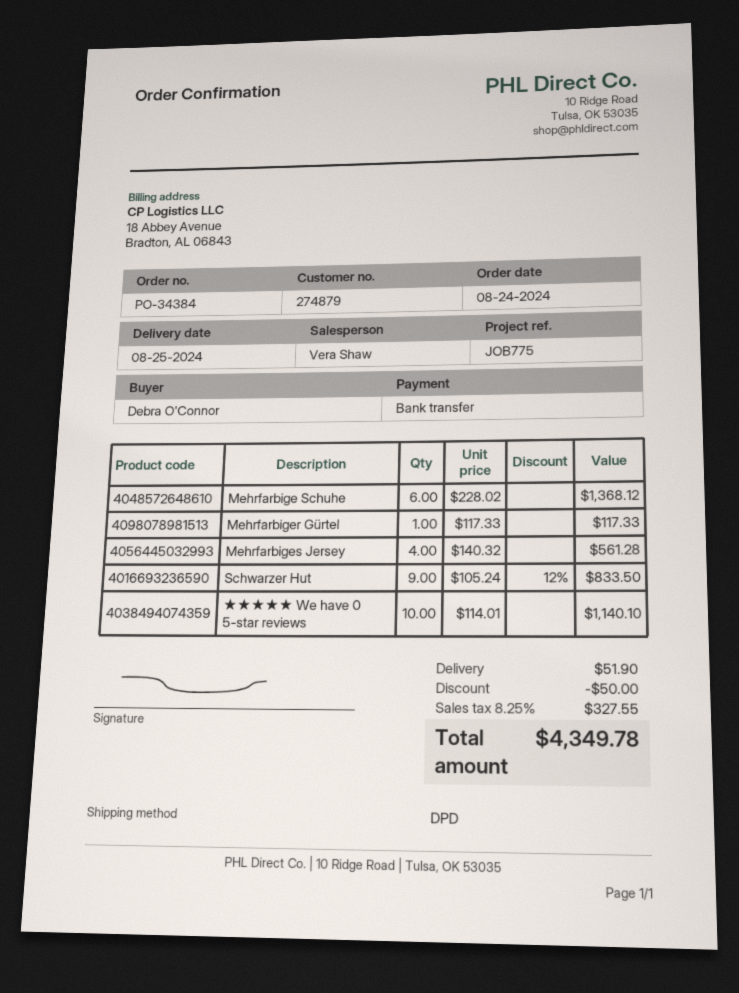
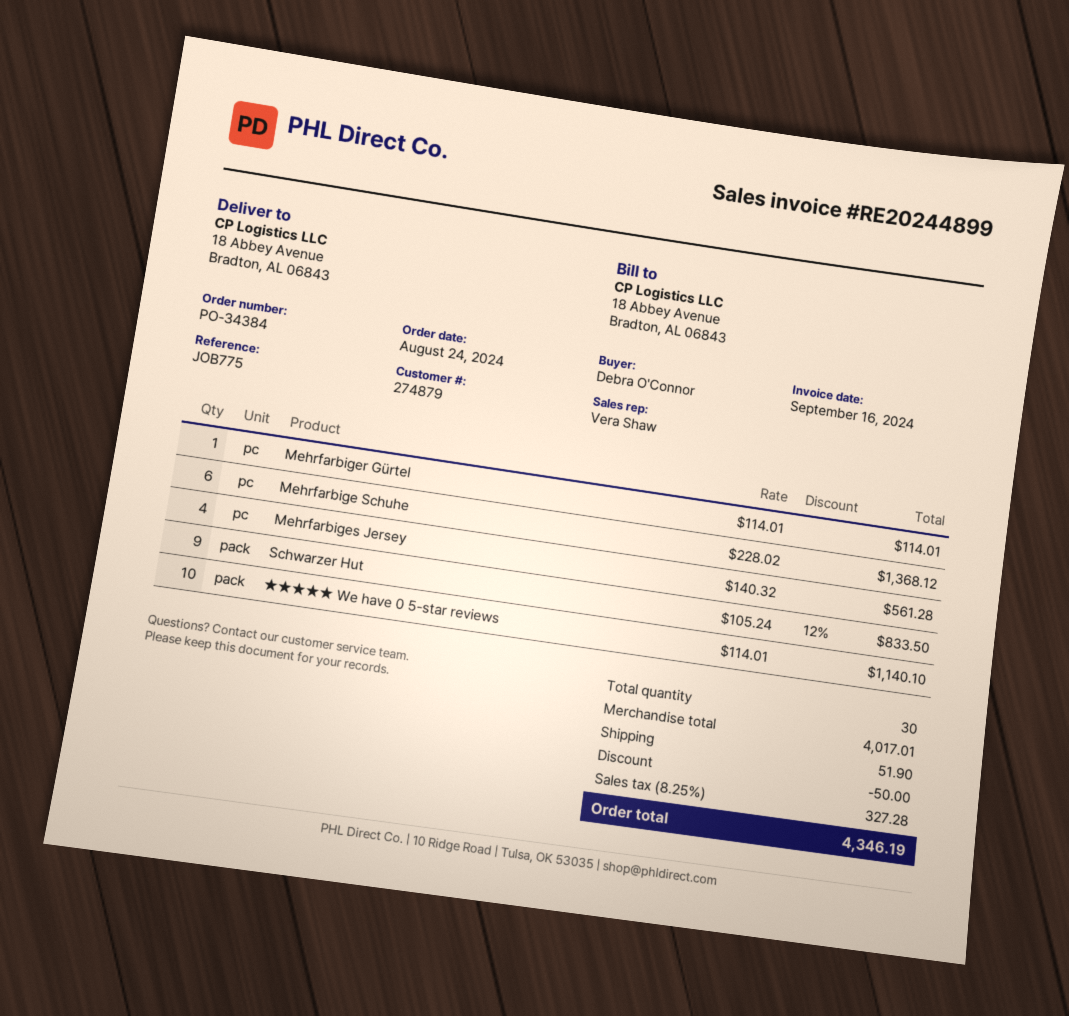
Mehrfarbiger Gürtel: 1 x 117.33 = 117.33 -> 1 x 114.01 = 114.01
tax: 8.25% = 327.55 -> 8.25% = 327.28
total: 4349.78 -> 4346.19

